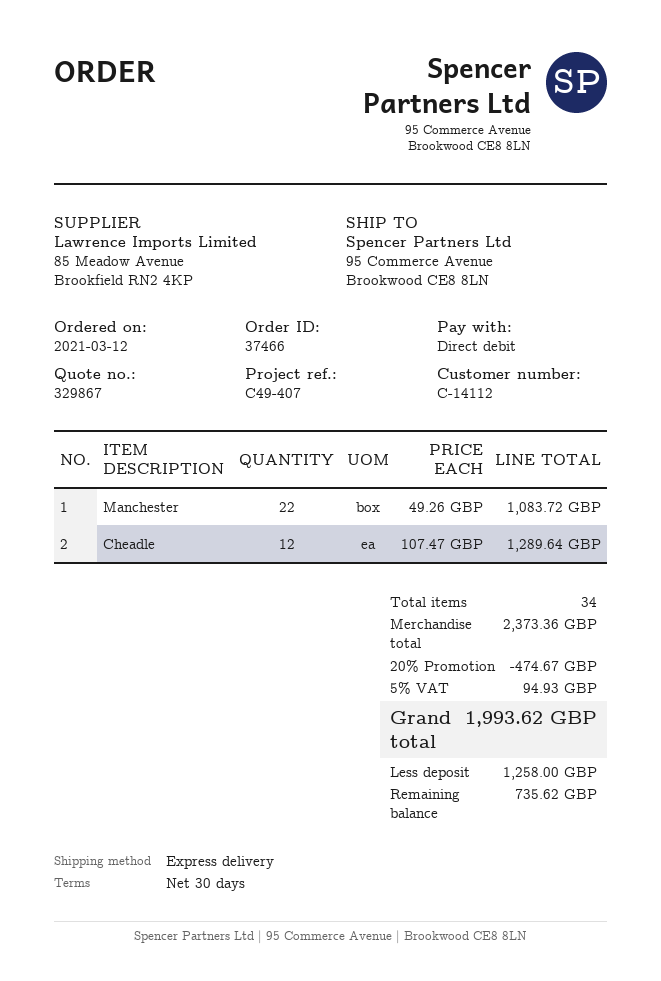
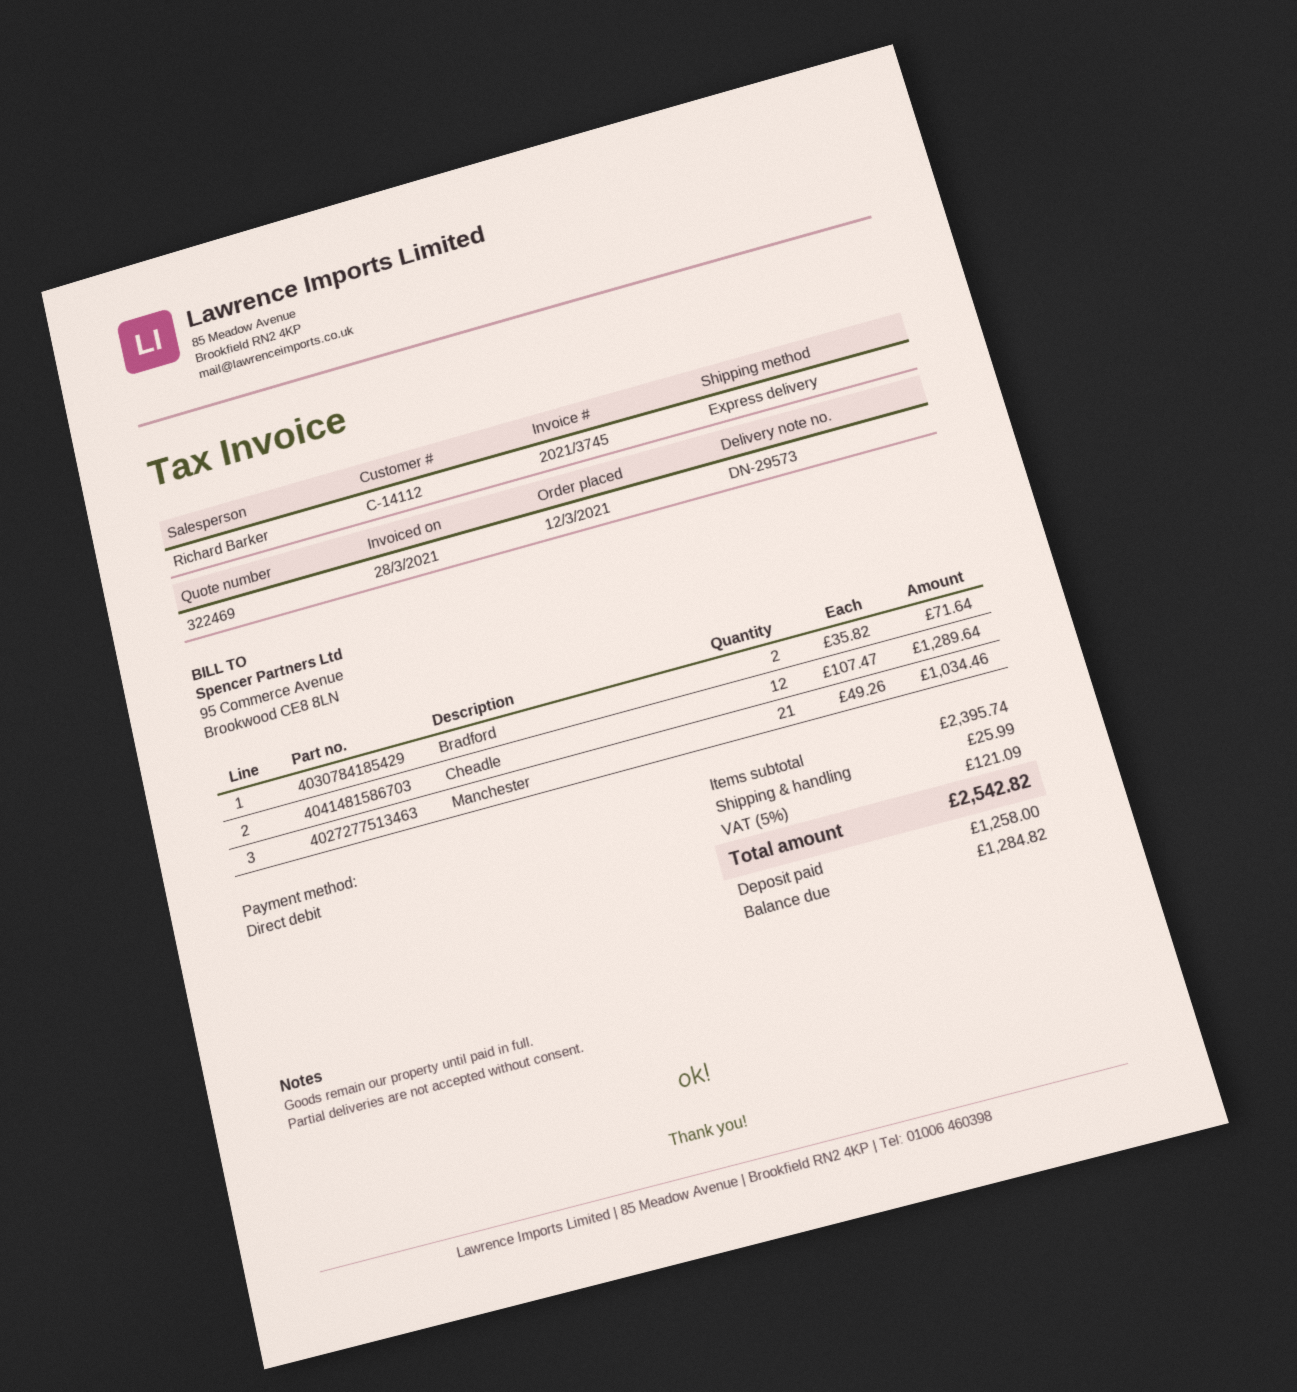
quote number: 329867 -> 322469
Manchester: 22 x 49.26 = 1083.72 -> 21 x 49.26 = 1034.46
Bradford: none -> 2 x 35.82 = 71.64
subtotal: 2373.36 -> 2395.74
discount: 20% = 474.67 -> none
shipping: none -> 25.99
tax: 5% = 94.93 -> 5% = 121.09
total: 1993.62 -> 2542.82
balance: 735.62 -> 1284.82

